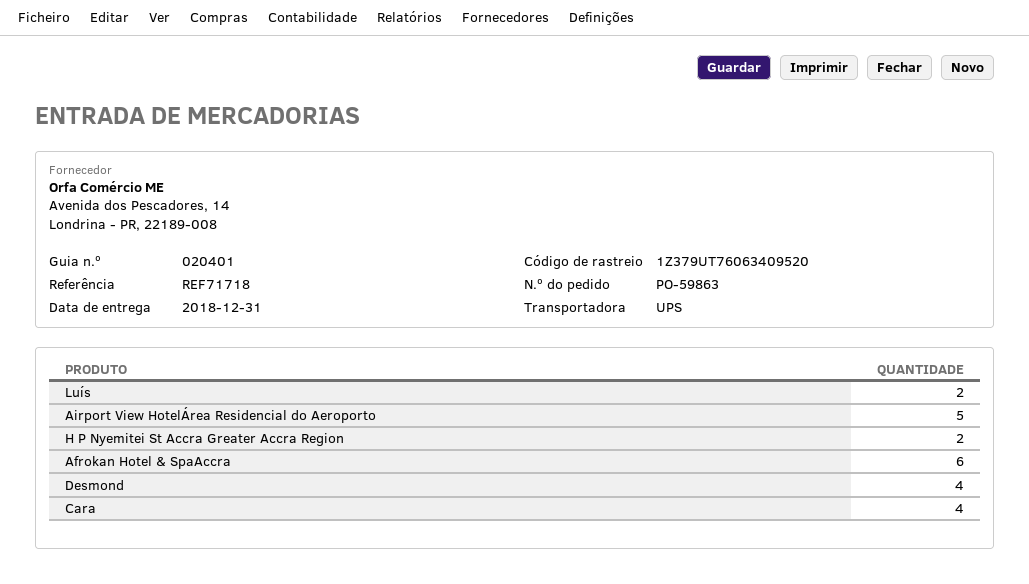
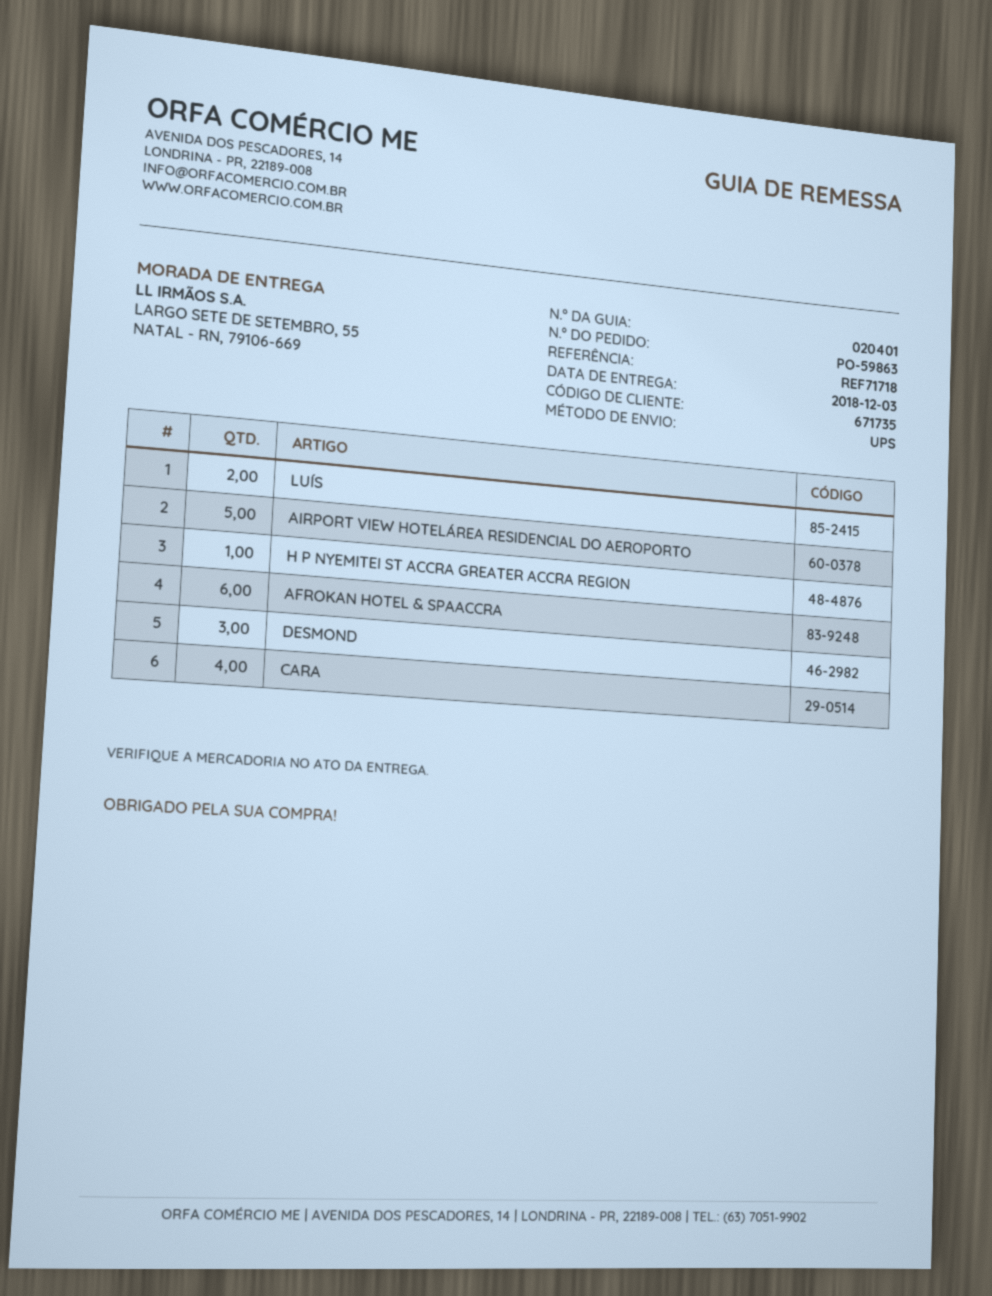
delivery date: 2018-12-31 -> 2018-12-03
H P Nyemitei St Accra Greater Accra Region: 2 -> 1
Desmond: 4 -> 3

